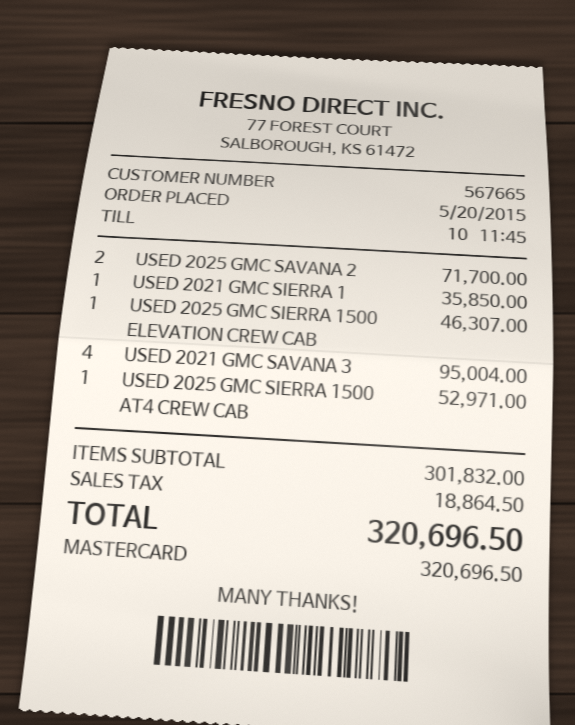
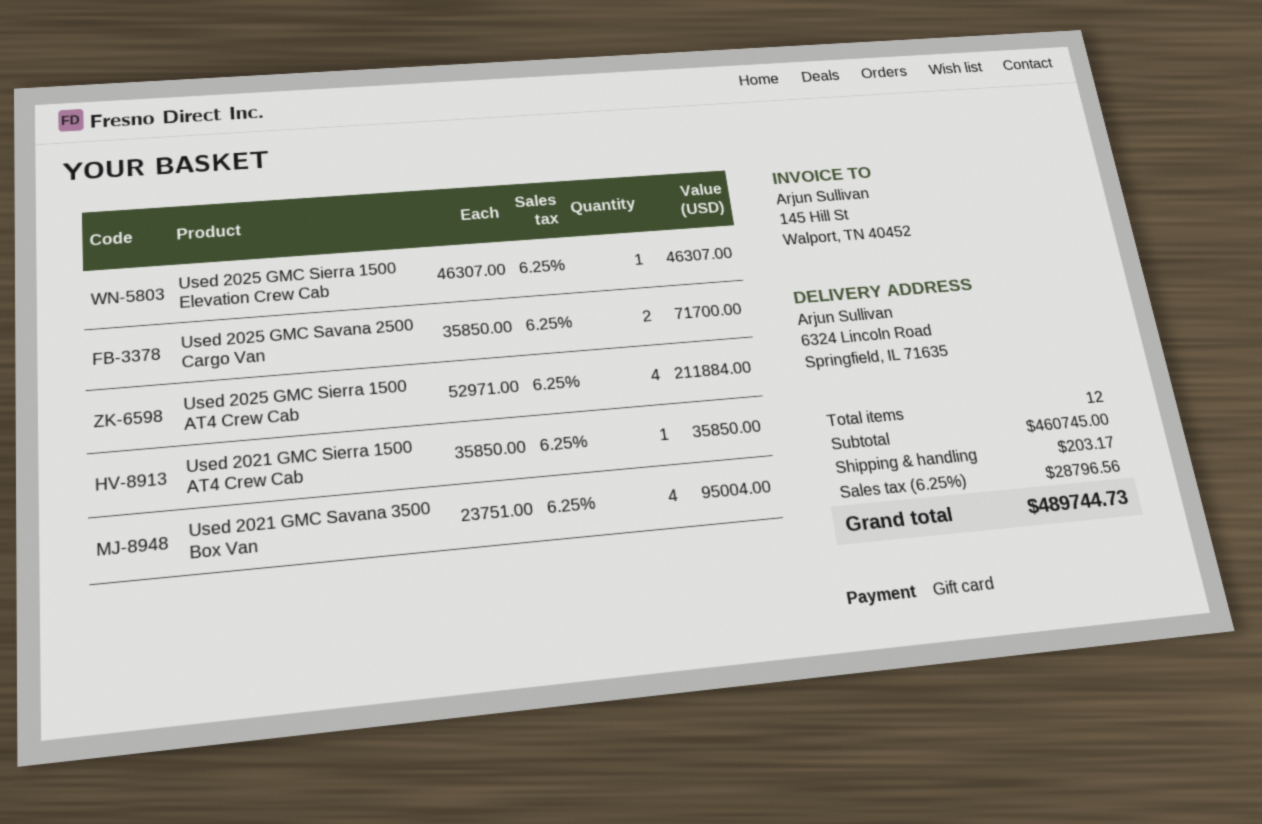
payment method: Mastercard -> gift card
USED 2025 GMC SIERRA 1500 AT4 CREW CAB: 1 for 52971.00 -> 4 for 211884.00
subtotal: 301832.00 -> 460745.00
shipping: none -> 203.17
tax: 18864.50 -> 28796.56
total: 320696.50 -> 489744.73

